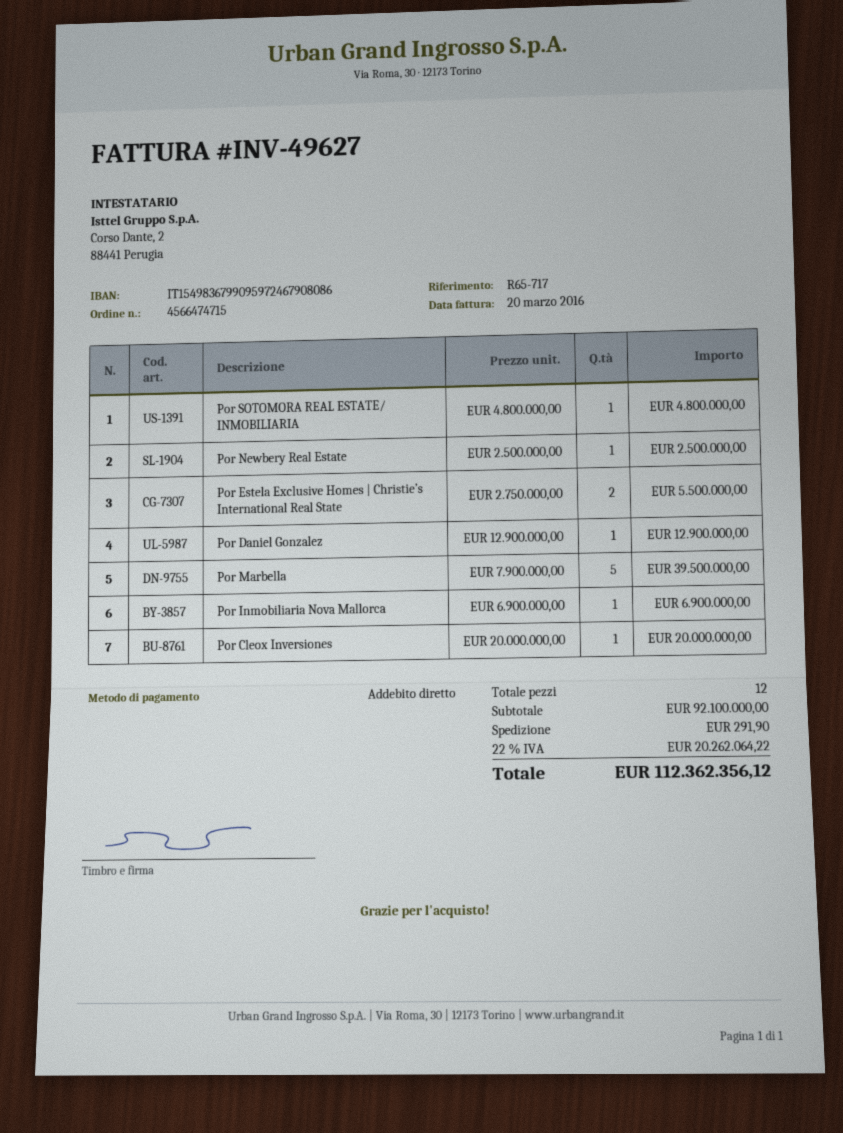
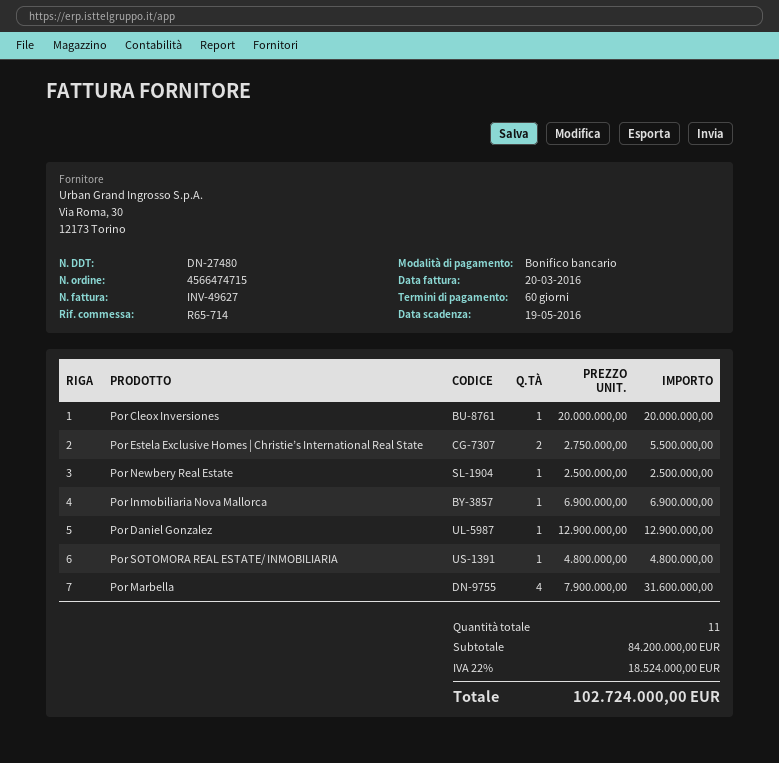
reference: R65-717 -> R65-714
payment method: direct debit -> bank transfer
Por Marbella: 5 x 7900000.00 = 39500000.00 -> 4 x 7900000.00 = 31600000.00
total quantity: 12 -> 11
subtotal: 92100000.00 -> 84200000.00
shipping: 291.90 -> none
tax: 22% = 20262064.22 -> 22% = 18524000.00
total: 112362356.12 -> 102724000.00

